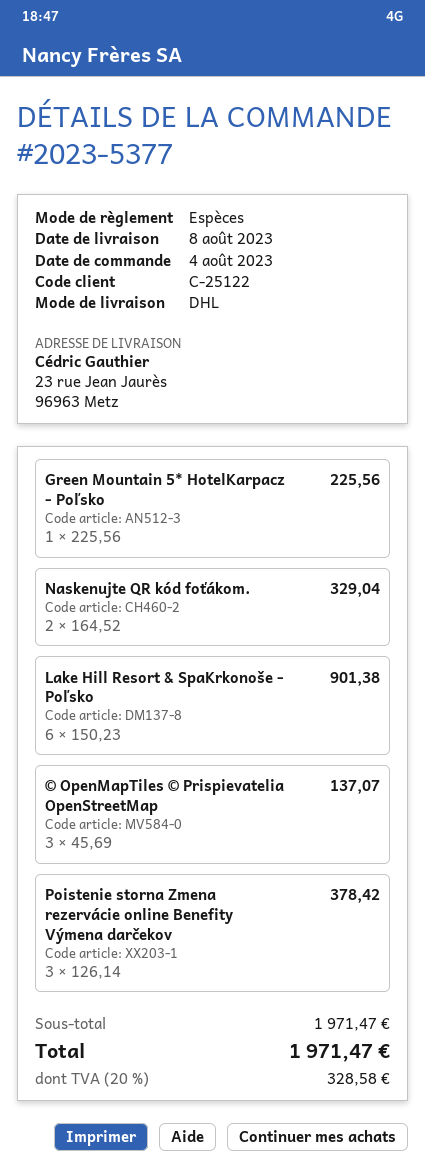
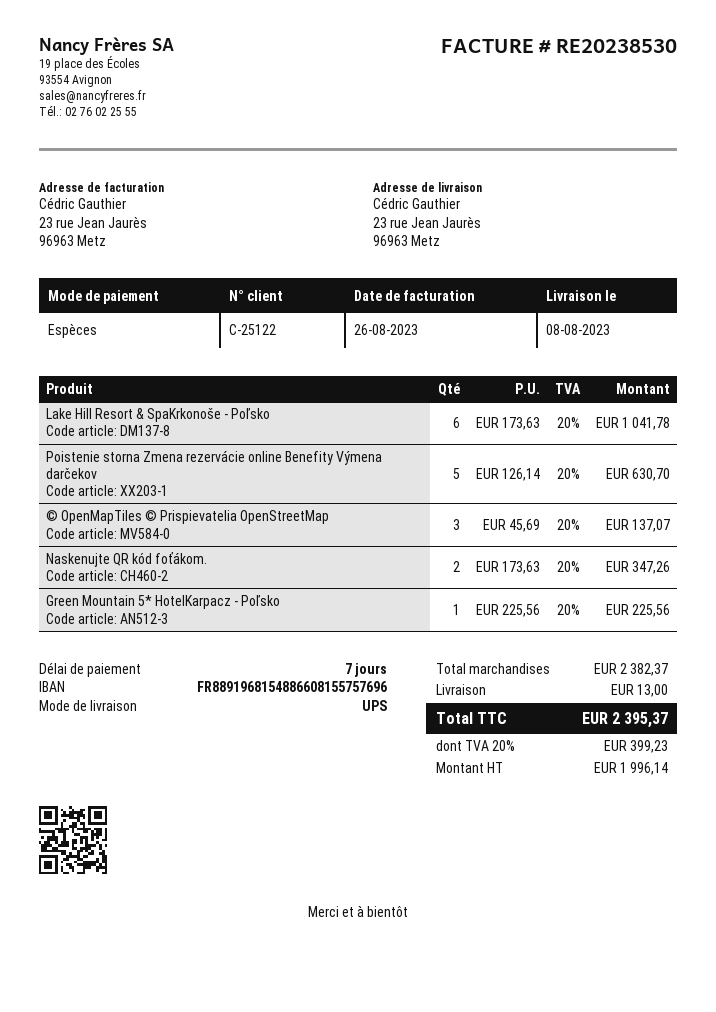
shipping method: DHL -> UPS
Naskenujte QR kód foťákom.: 2 x 164.52 = 329.04 -> 2 x 173.63 = 347.26
Lake Hill Resort & SpaKrkonoše - Poľsko: 6 x 150.23 = 901.38 -> 6 x 173.63 = 1041.78
Poistenie storna Zmena rezervácie online Benefity Výmena darčekov: 3 x 126.14 = 378.42 -> 5 x 126.14 = 630.70
subtotal: 1971.47 -> 2382.37
shipping: none -> 13.00
tax: 20% = 328.58 -> 20% = 399.23
total: 1971.47 -> 2395.37

